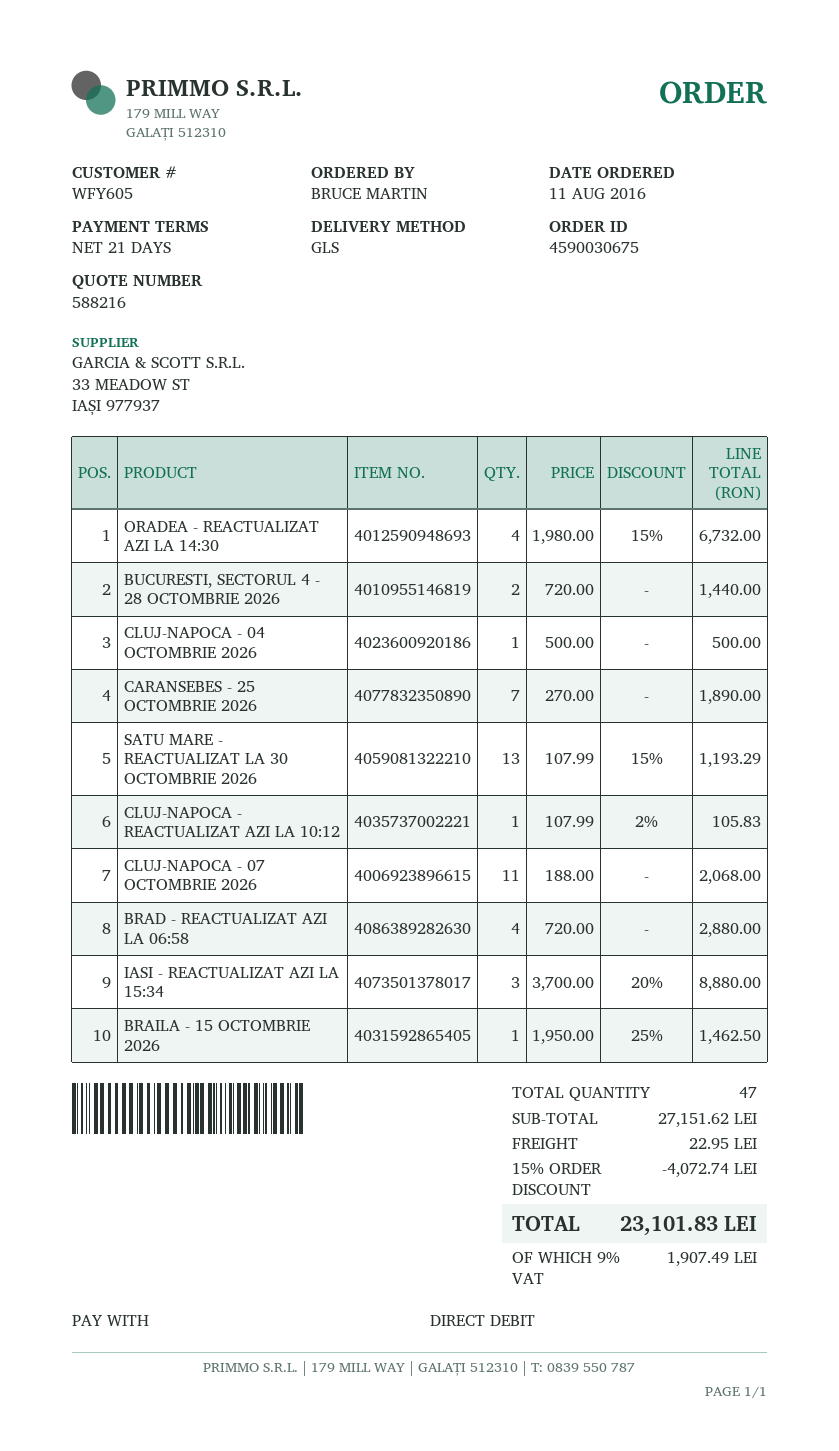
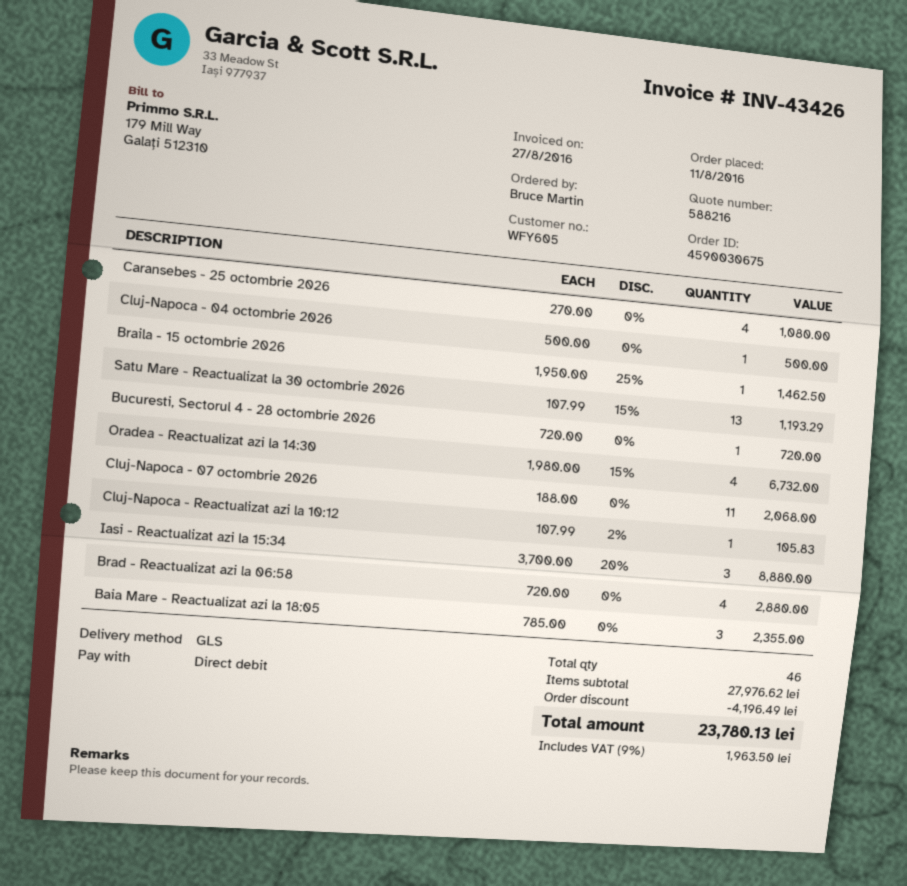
BUCURESTI, SECTORUL 4 - 28 OCTOMBRIE 2026: 2 x 720.00 = 1440.00 -> 1 x 720.00 = 720.00
CARANSEBES - 25 OCTOMBRIE 2026: 7 x 270.00 = 1890.00 -> 4 x 270.00 = 1080.00
Baia Mare - Reactualizat azi la 18:05: none -> 3 x 785.00 = 2355.00
total quantity: 47 -> 46
subtotal: 27151.62 -> 27976.62
discount: 4072.74 -> 4196.49
shipping: 22.95 -> none
tax: 9% = 1907.49 -> 9% = 1963.50
total: 23101.83 -> 23780.13

